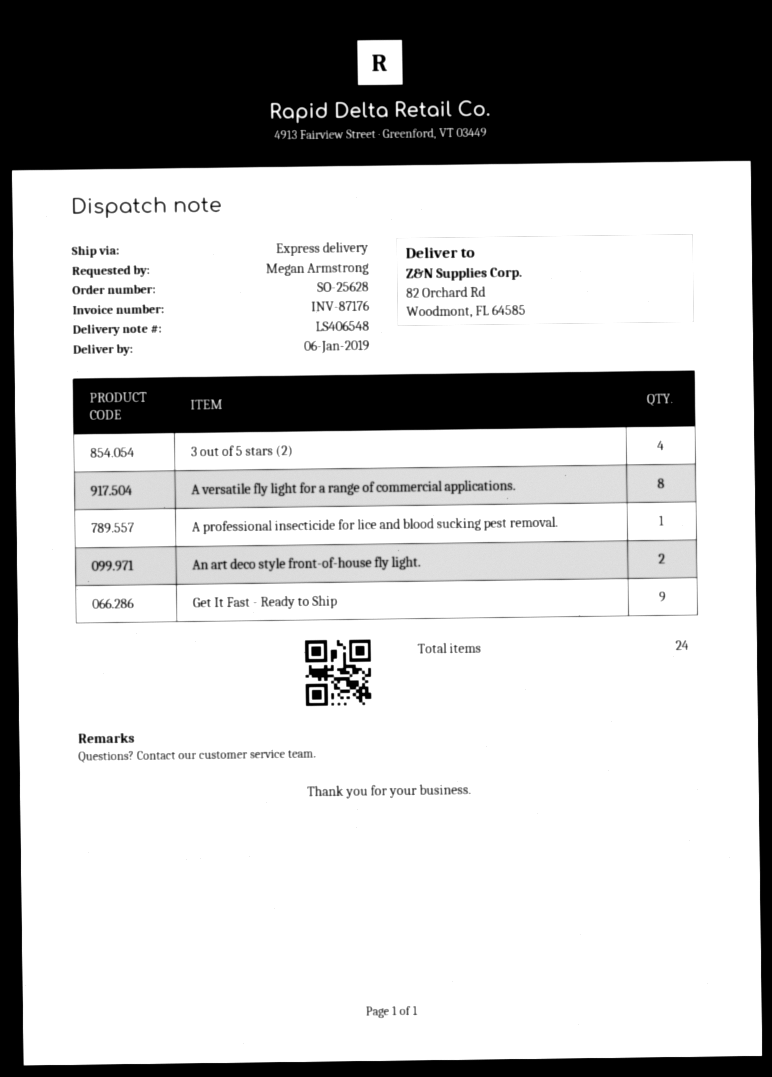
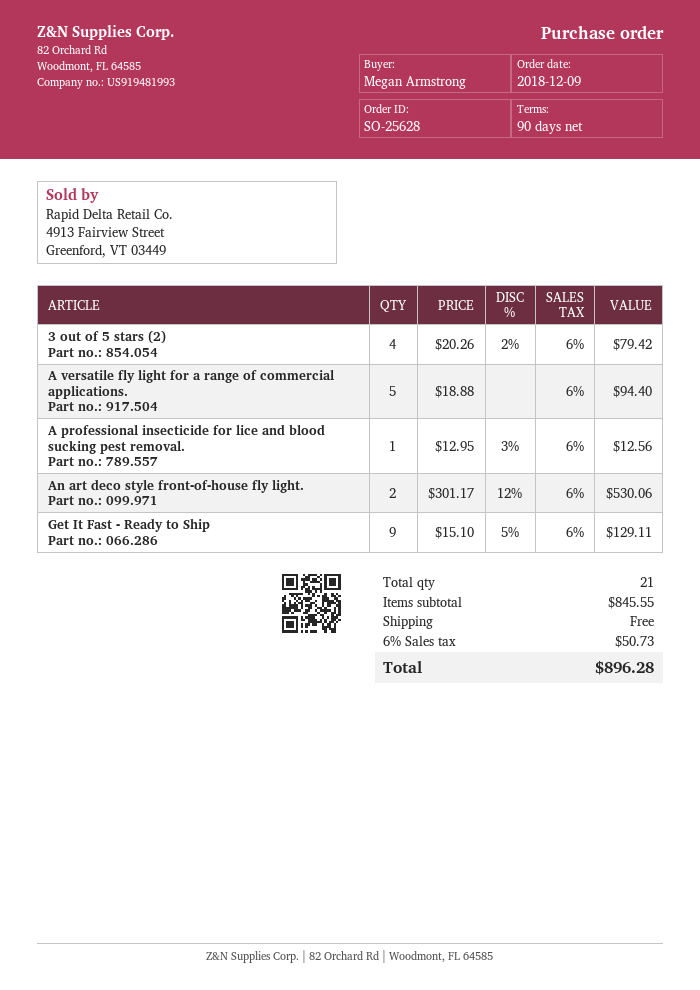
A versatile fly light for a range of commercial applications.: 8 -> 5
total quantity: 24 -> 21

